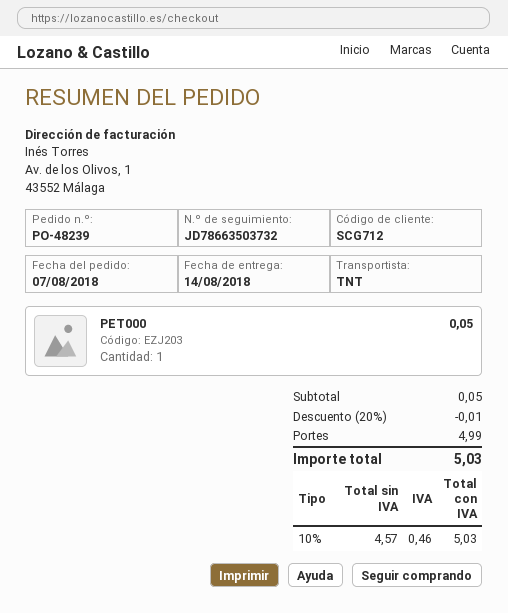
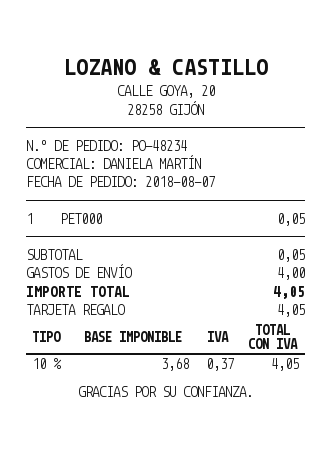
order number: PO-48239 -> PO-48234
discount: 20% = 0.01 -> none
shipping: 4.99 -> 4.00
net: 4.57 -> 3.68
tax: 10% = 0.46 -> 10% = 0.37
total: 5.03 -> 4.05

